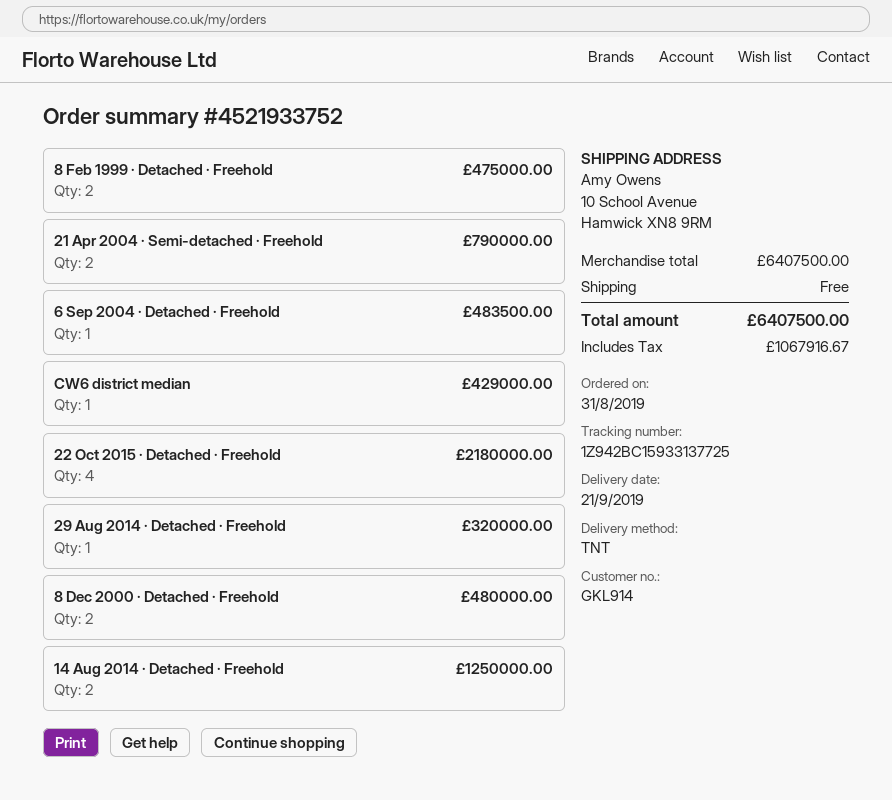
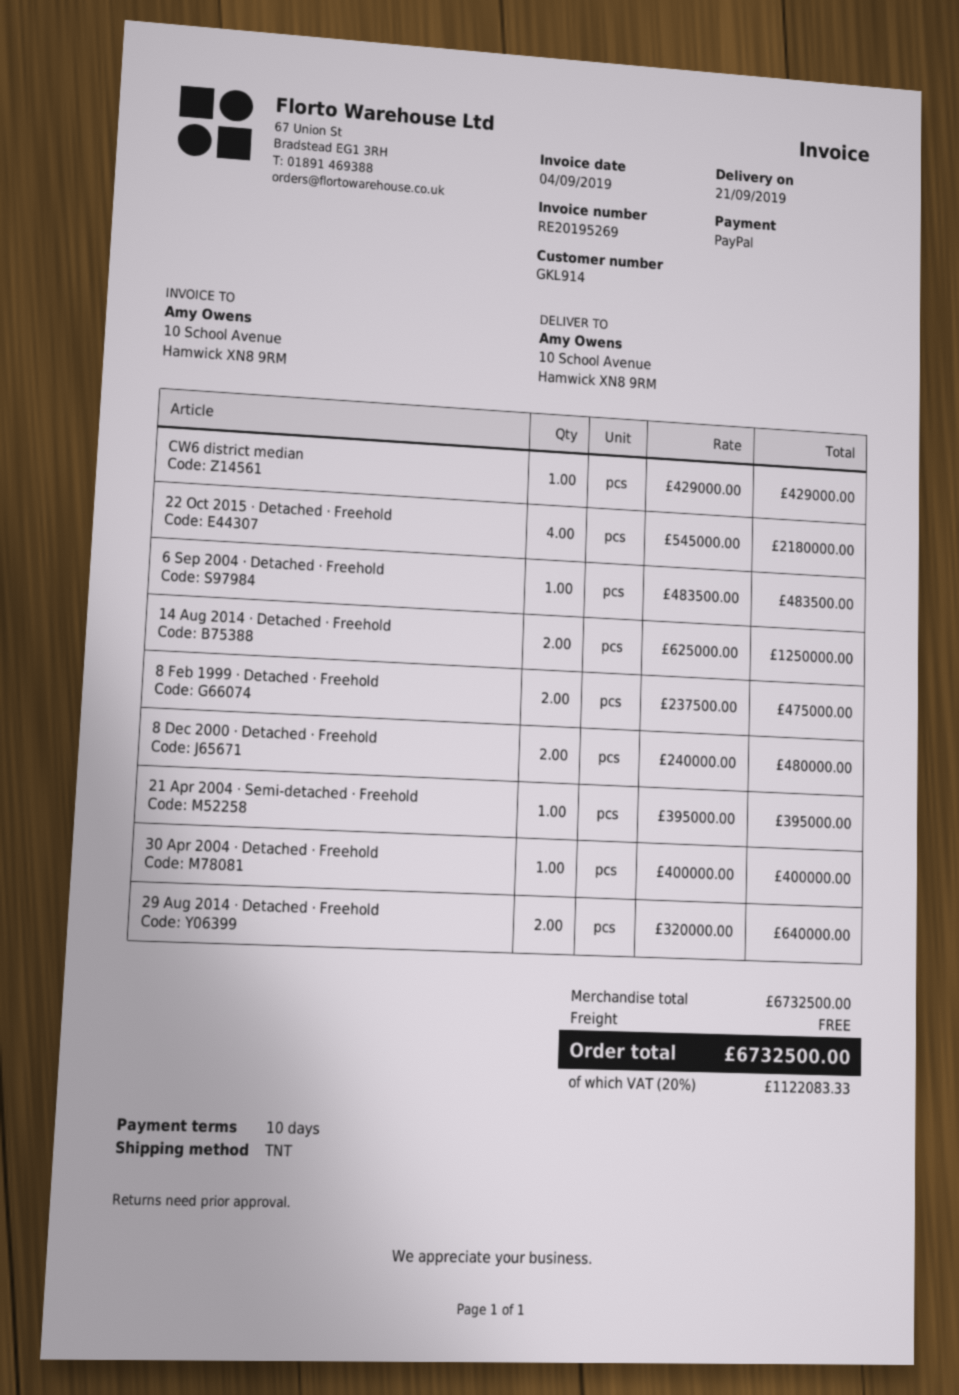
21 Apr 2004 · Semi-detached · Freehold: 2 for 790000.00 -> 1 for 395000.00
29 Aug 2014 · Detached · Freehold: 1 for 320000.00 -> 2 for 640000.00
30 Apr 2004 · Detached · Freehold: none -> 1 for 400000.00
subtotal: 6407500.00 -> 6732500.00
tax: 1067916.67 -> 1122083.33
total: 6407500.00 -> 6732500.00

